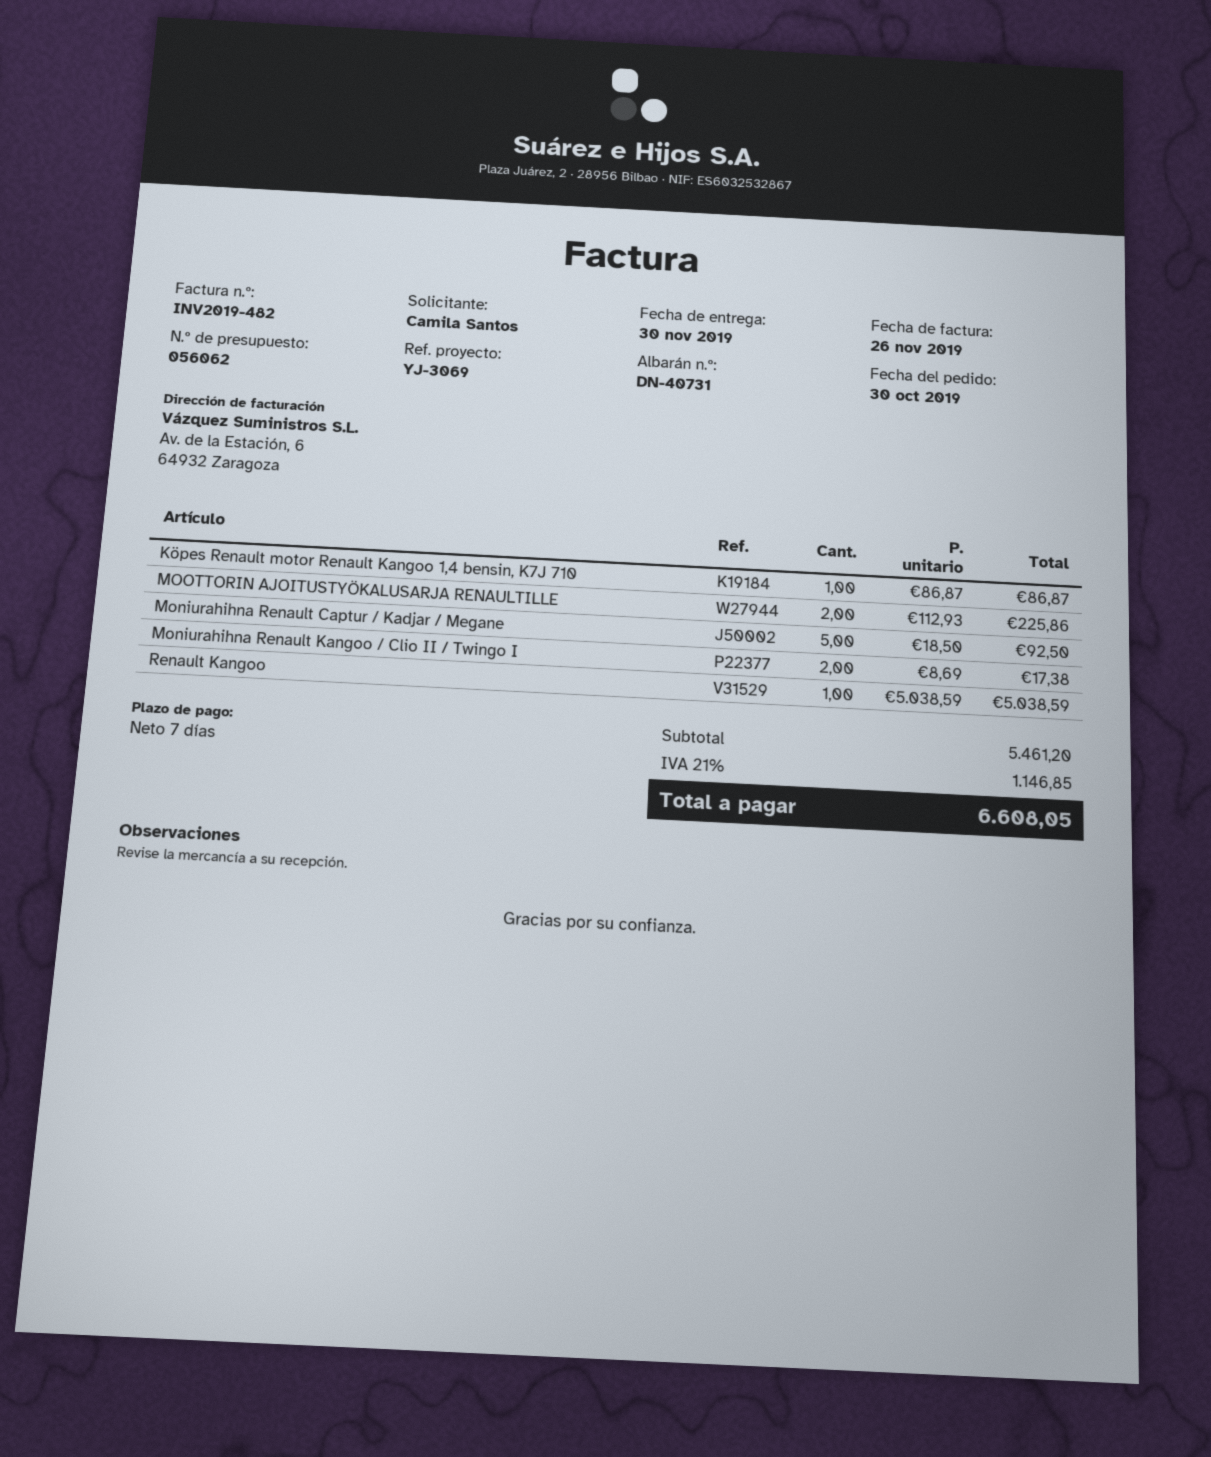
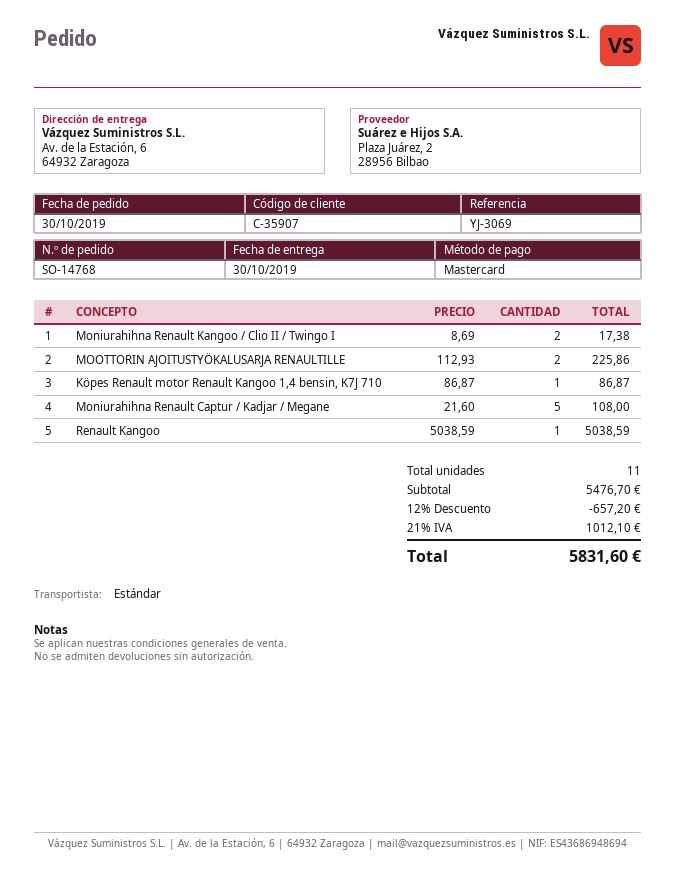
delivery date: 2019-11-30 -> 2019-10-30
Moniurahihna Renault Captur / Kadjar / Megane: 5 x 18.50 = 92.50 -> 5 x 21.60 = 108.00
subtotal: 5461.20 -> 5476.70
discount: none -> 12% = 657.20
tax: 21% = 1146.85 -> 21% = 1012.10
total: 6608.05 -> 5831.60

